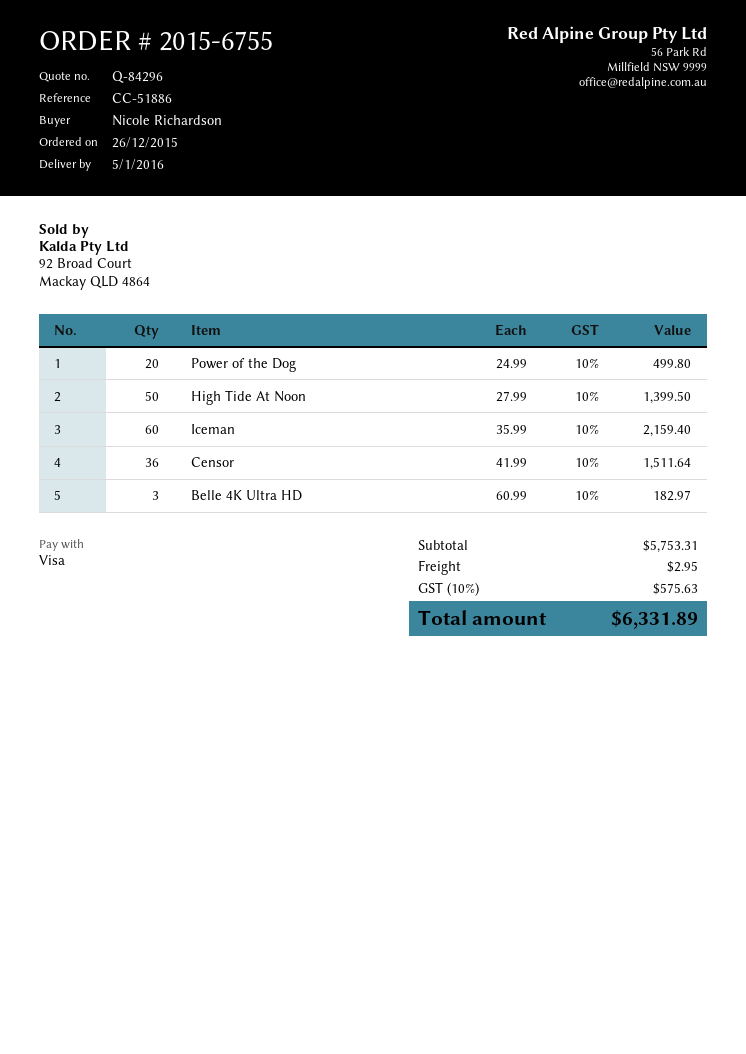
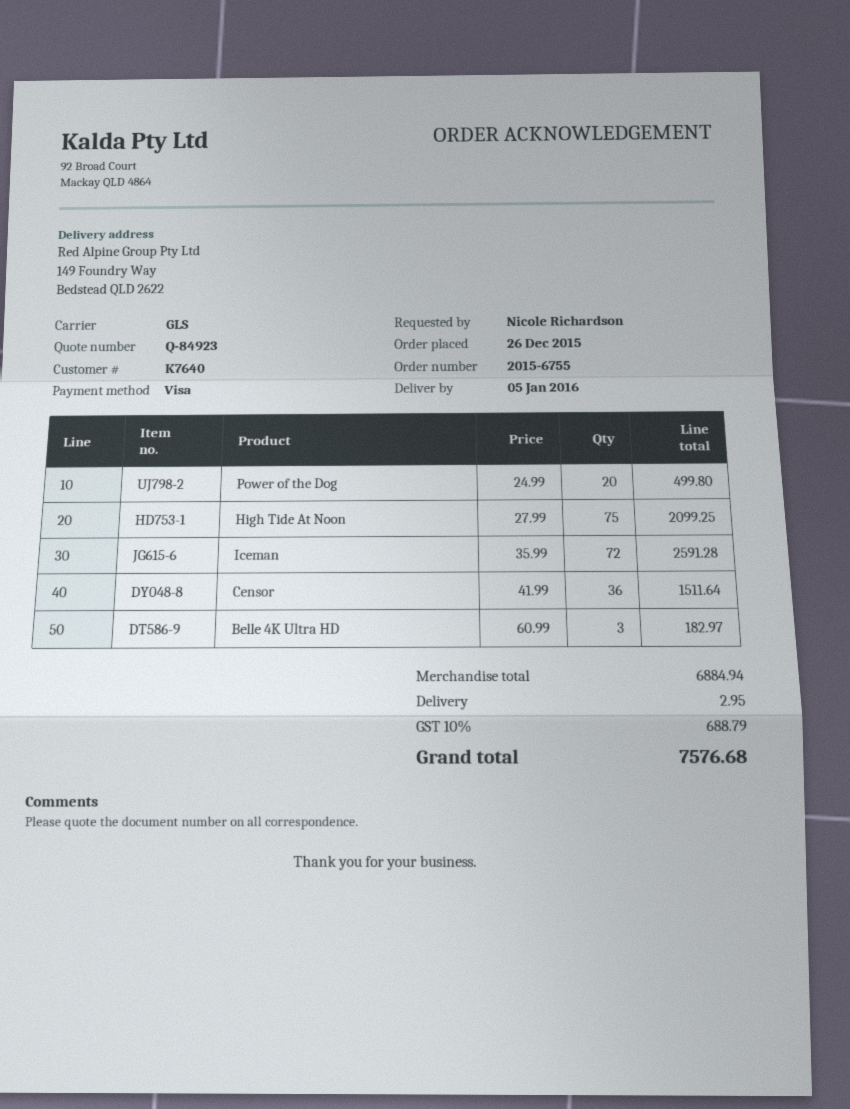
quote number: Q-84296 -> Q-84923
High Tide At Noon: 50 x 27.99 = 1399.50 -> 75 x 27.99 = 2099.25
Iceman: 60 x 35.99 = 2159.40 -> 72 x 35.99 = 2591.28
subtotal: 5753.31 -> 6884.94
tax: 10% = 575.63 -> 10% = 688.79
total: 6331.89 -> 7576.68

